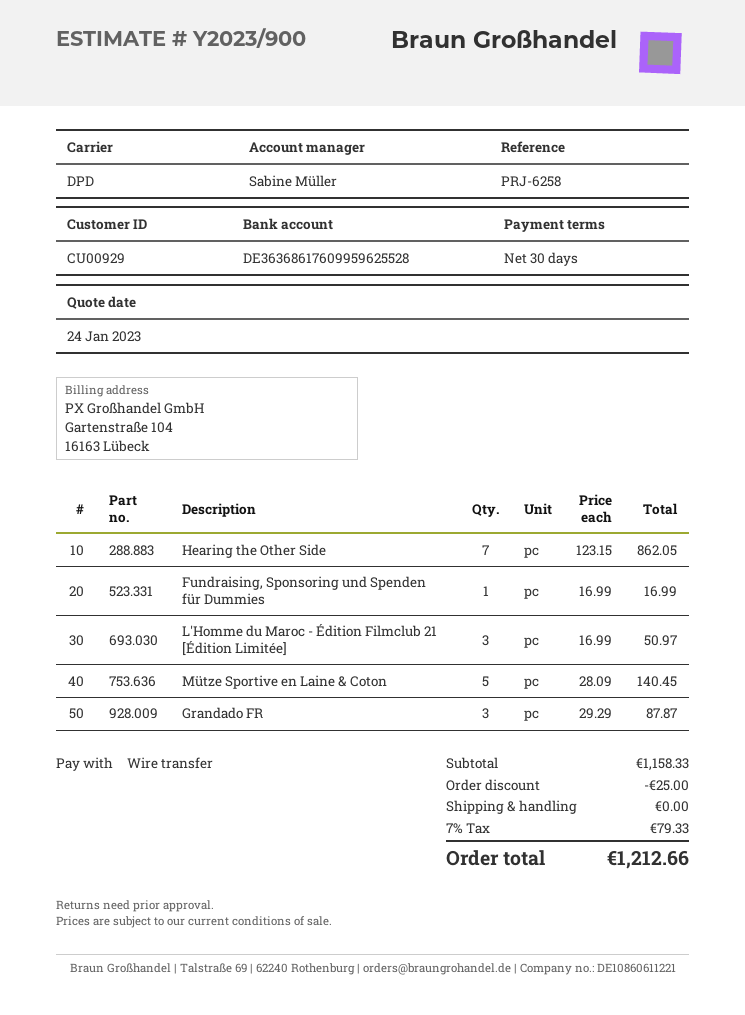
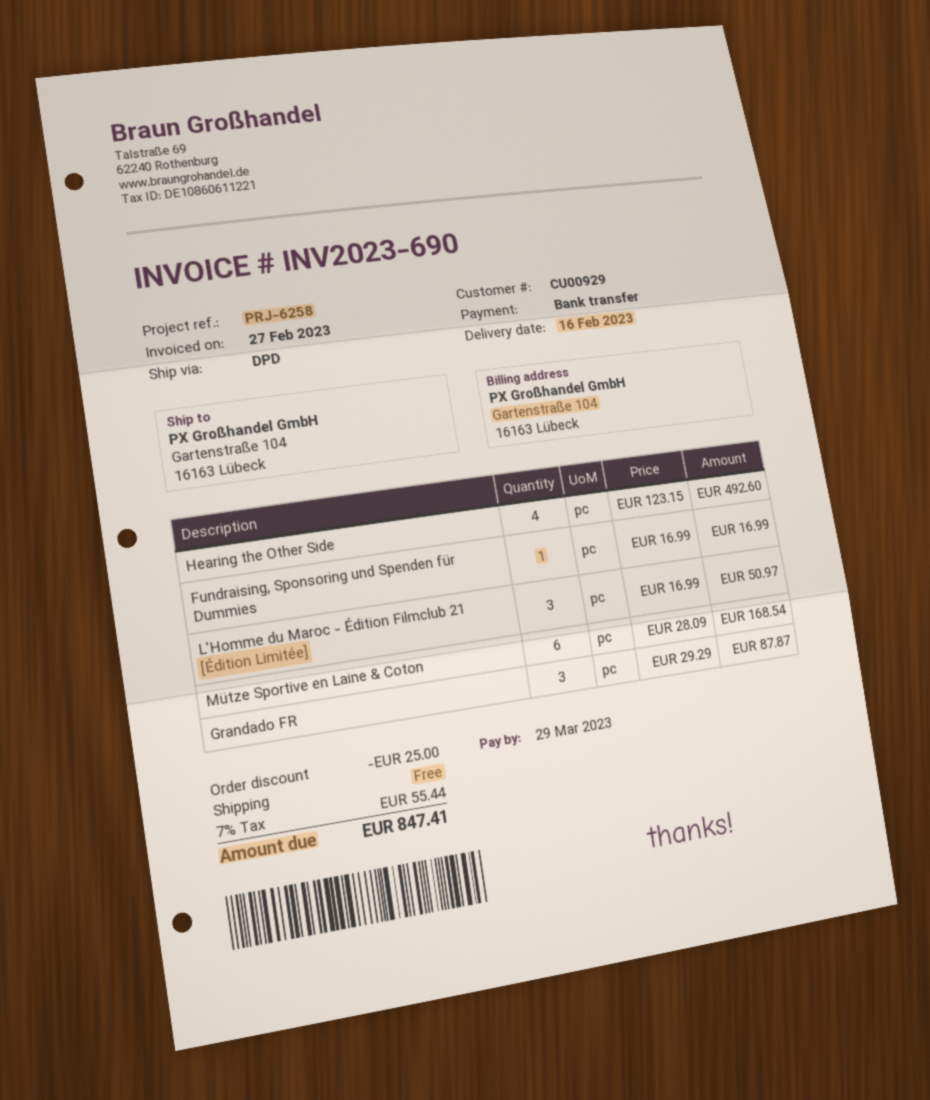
Hearing the Other Side: 7 x 123.15 = 862.05 -> 4 x 123.15 = 492.60
Mütze Sportive en Laine & Coton: 5 x 28.09 = 140.45 -> 6 x 28.09 = 168.54
tax: 7% = 79.33 -> 7% = 55.44
total: 1212.66 -> 847.41

